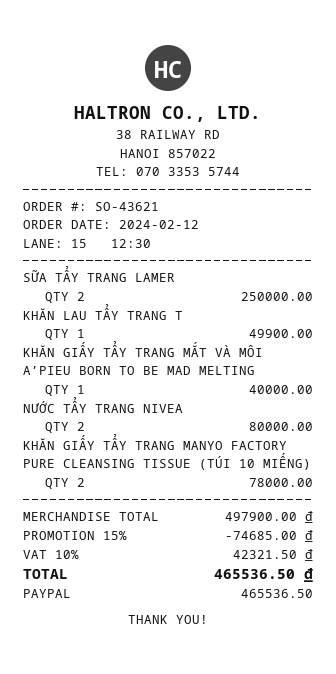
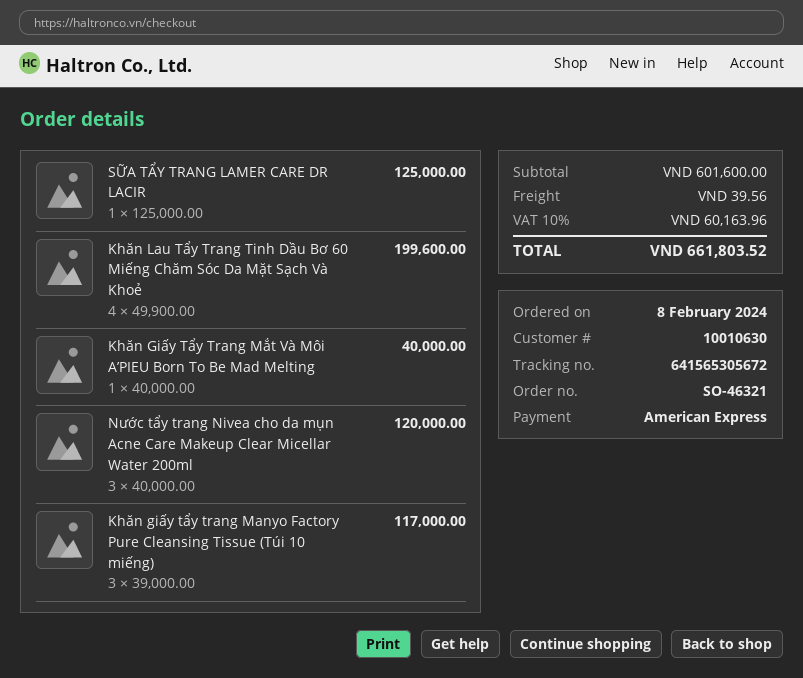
order number: SO-43621 -> SO-46321
order date: 2024-02-12 -> 2024-02-08
payment method: PayPal -> American Express
SỮA TẨY TRANG LAMER: 2 for 250000.00 -> 1 for 125000.00
KHĂN LAU TẨY TRANG T: 1 for 49900.00 -> 4 for 199600.00
NƯỚC TẨY TRANG NIVEA: 2 for 80000.00 -> 3 for 120000.00
KHĂN GIẤY TẨY TRANG MANYO FACTORY PURE CLEANSING TISSUE (TÚI 10 MIẾNG): 2 for 78000.00 -> 3 for 117000.00
subtotal: 497900.00 -> 601600.00
discount: 15% = 74685.00 -> none
shipping: none -> 39.56
tax: 10% = 42321.50 -> 10% = 60163.96
total: 465536.50 -> 661803.52

